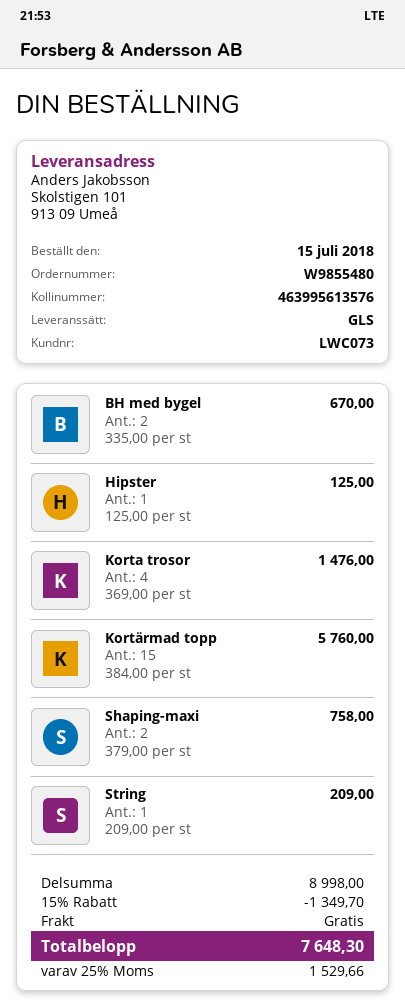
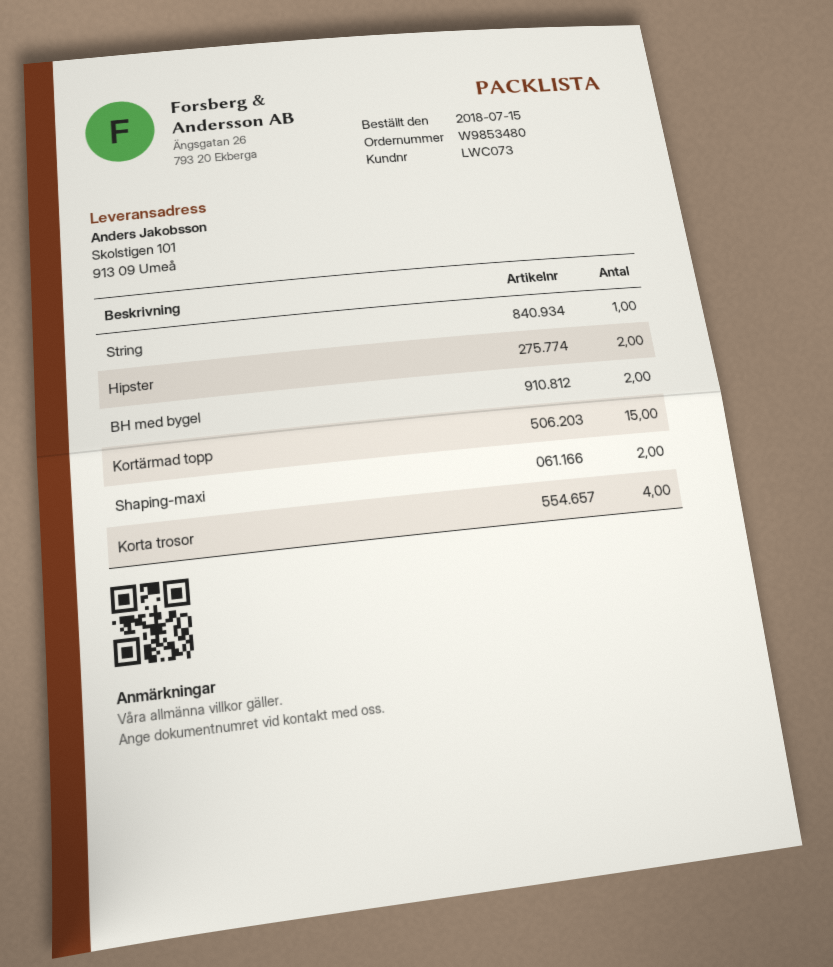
order number: W9855480 -> W9853480
Hipster: 1 -> 2

